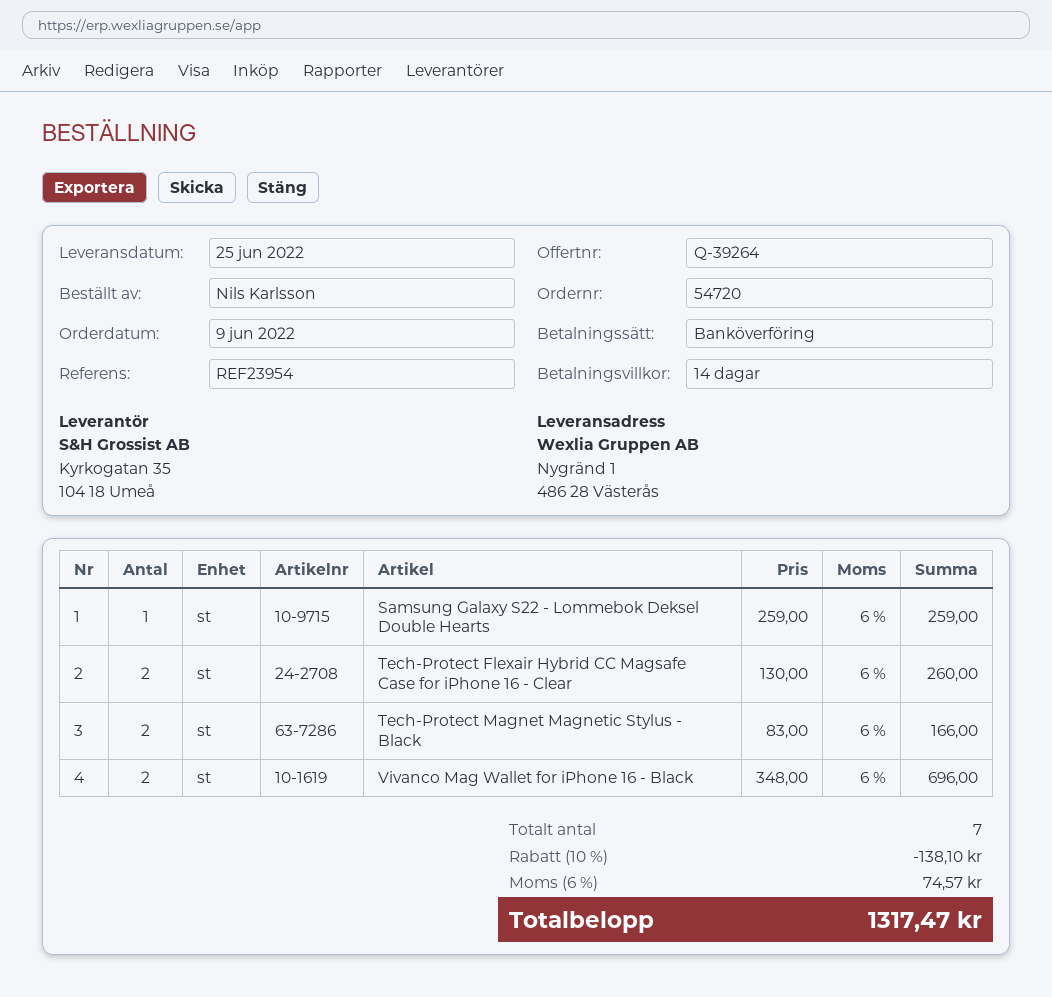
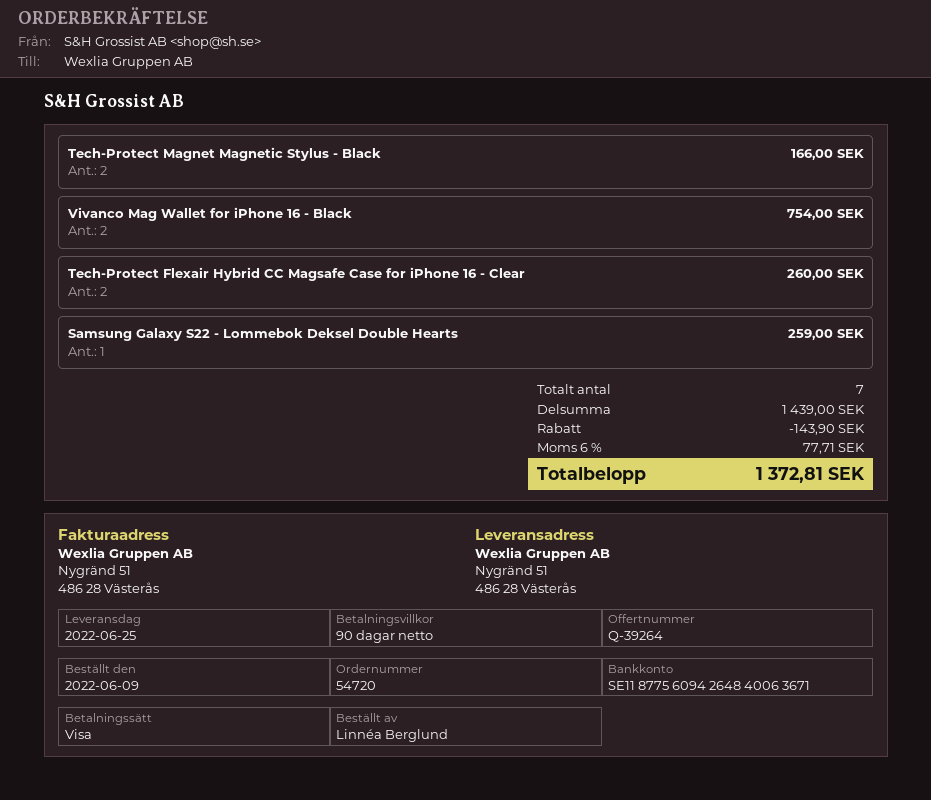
payment terms: 14 days -> 90 days
ordered by: Nils Karlsson -> Linnéa Berglund
payment method: bank transfer -> Visa
ship to: Nygränd 1, 486 28 Västerås -> Nygränd 51, 486 28 Västerås
Vivanco Mag Wallet for iPhone 16 - Black: 2 for 696.00 -> 2 for 754.00
discount: 138.10 -> 143.90
tax: 6% = 74.57 -> 6% = 77.71
total: 1317.47 -> 1372.81

